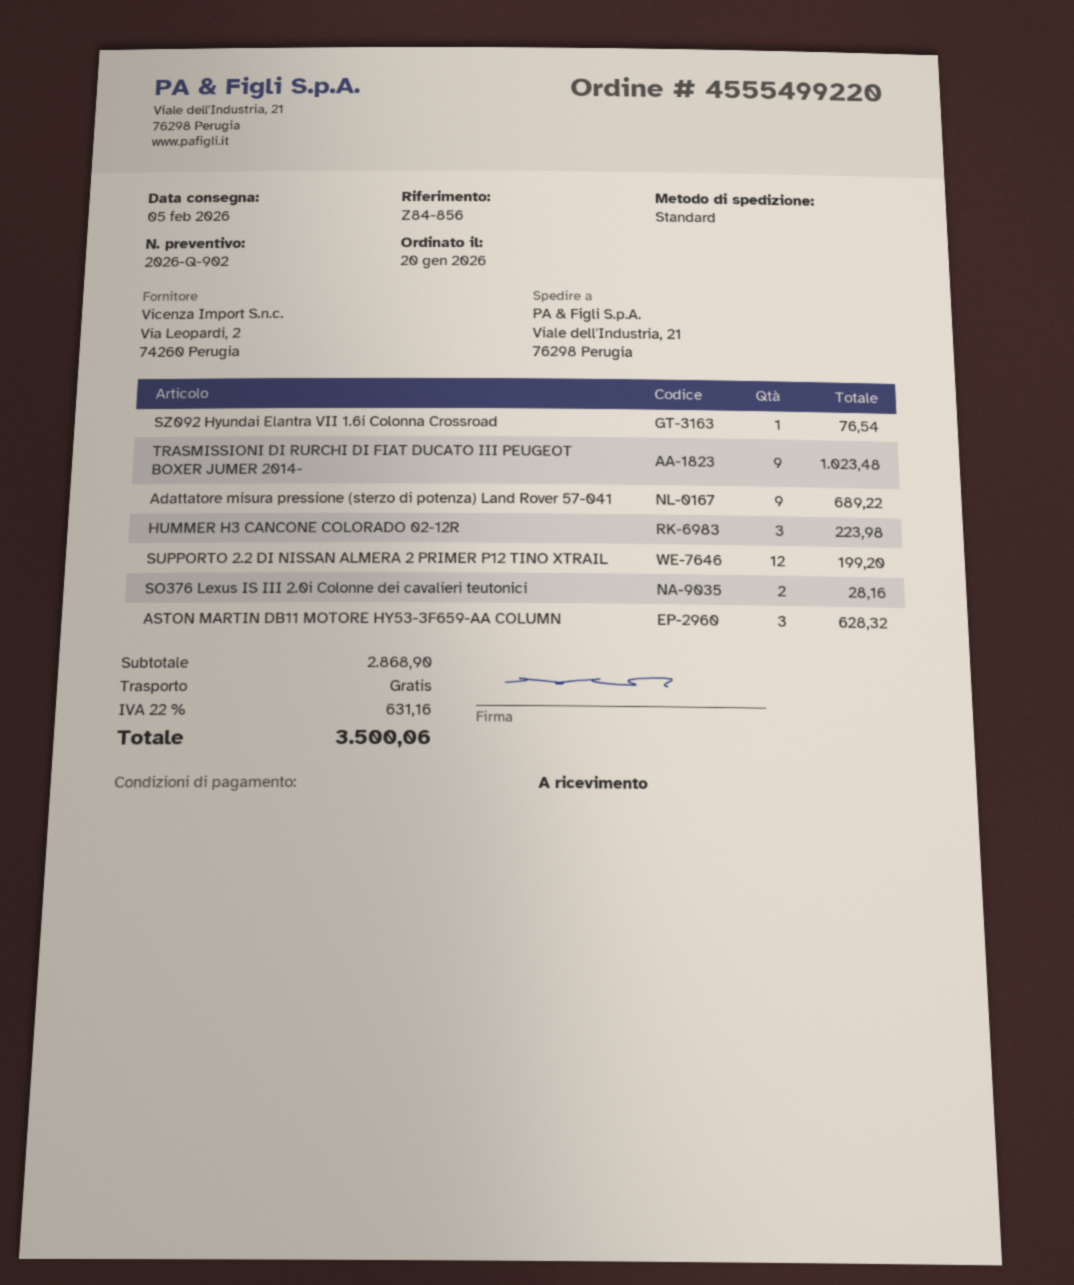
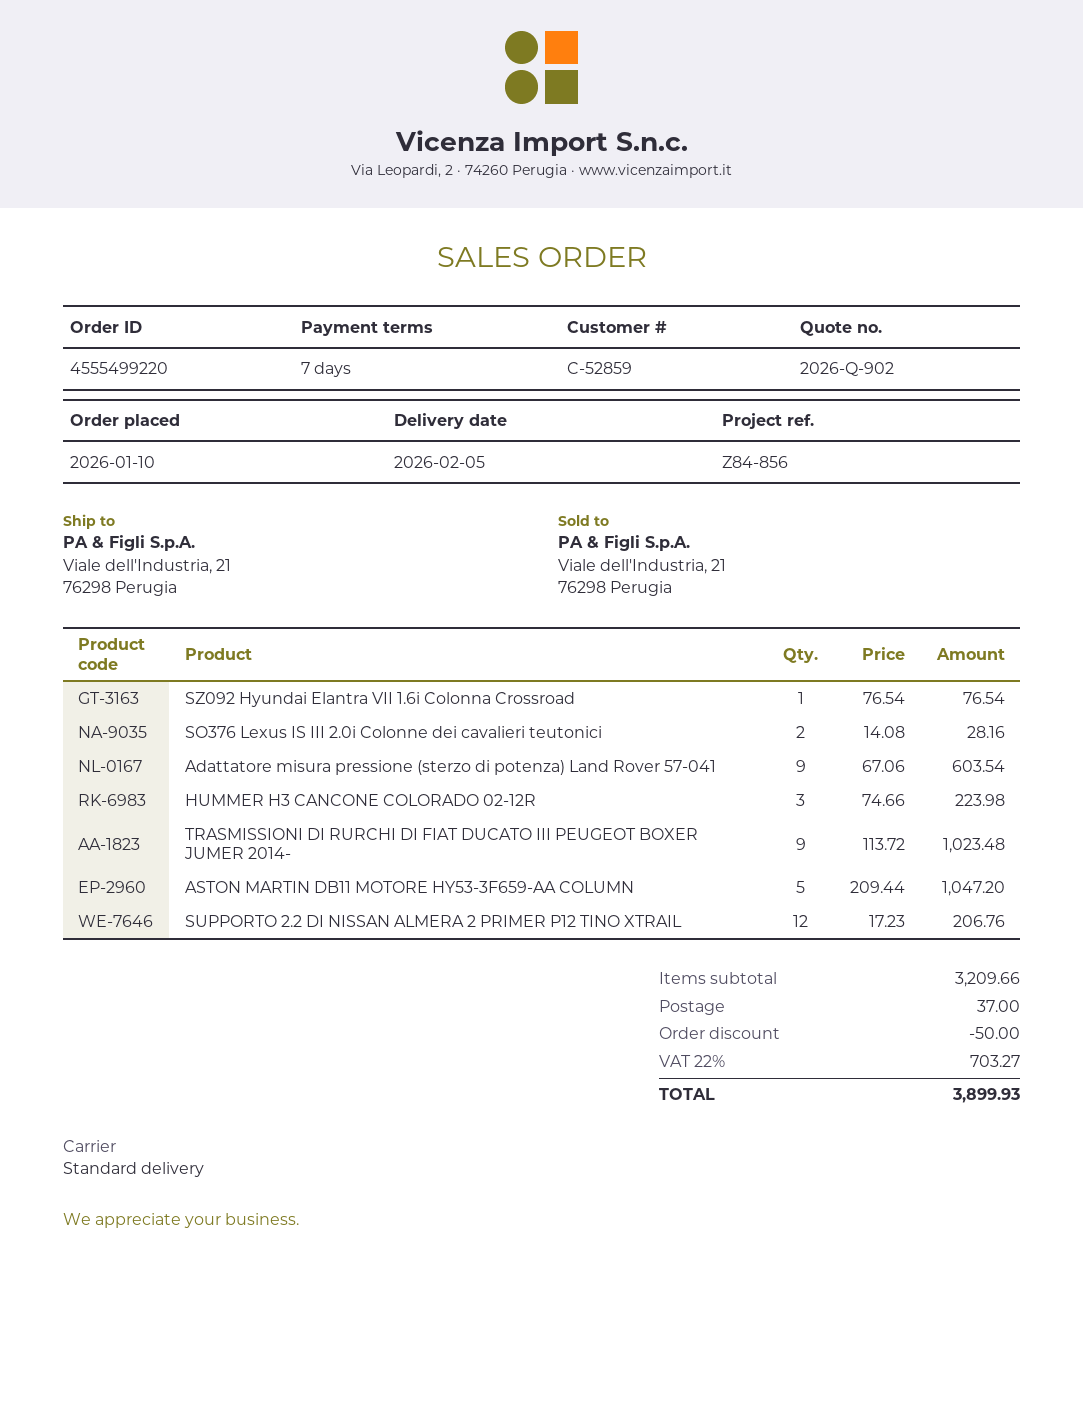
order date: 2026-01-20 -> 2026-01-10
payment terms: on receipt -> 7 days
Adattatore misura pressione (sterzo di potenza) Land Rover 57-041: 9 for 689.22 -> 9 for 603.54
SUPPORTO 2.2 DI NISSAN ALMERA 2 PRIMER P12 TINO XTRAIL: 12 for 199.20 -> 12 for 206.76
ASTON MARTIN DB11 MOTORE HY53-3F659-AA COLUMN: 3 for 628.32 -> 5 for 1047.20
subtotal: 2868.90 -> 3209.66
discount: none -> 50.00
shipping: 0.00 -> 37.00
tax: 22% = 631.16 -> 22% = 703.27
total: 3500.06 -> 3899.93

